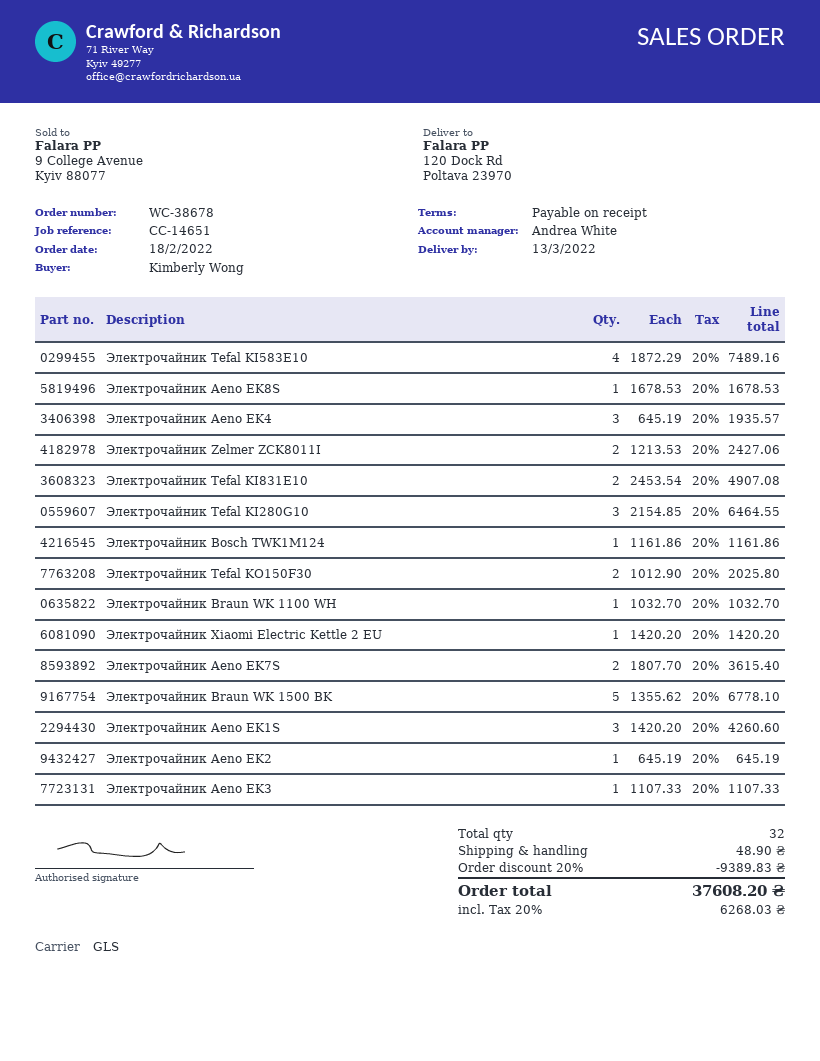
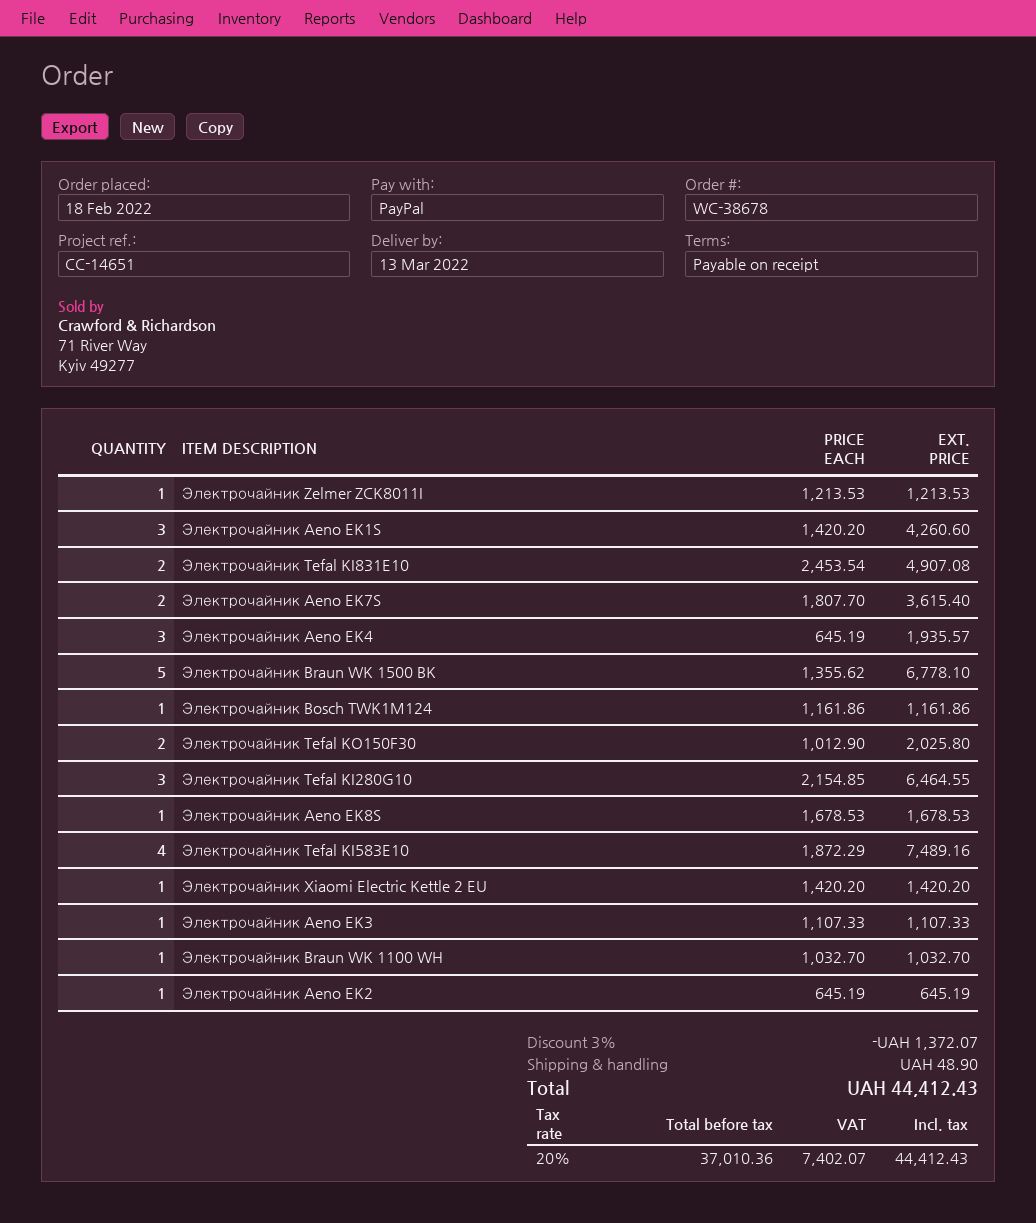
Электрочайник Zelmer ZCK8011I: 2 x 1213.53 = 2427.06 -> 1 x 1213.53 = 1213.53
discount: 20% = 9389.83 -> 3% = 1372.07
tax: 20% = 6268.03 -> 20% = 7402.07
total: 37608.20 -> 44412.43

